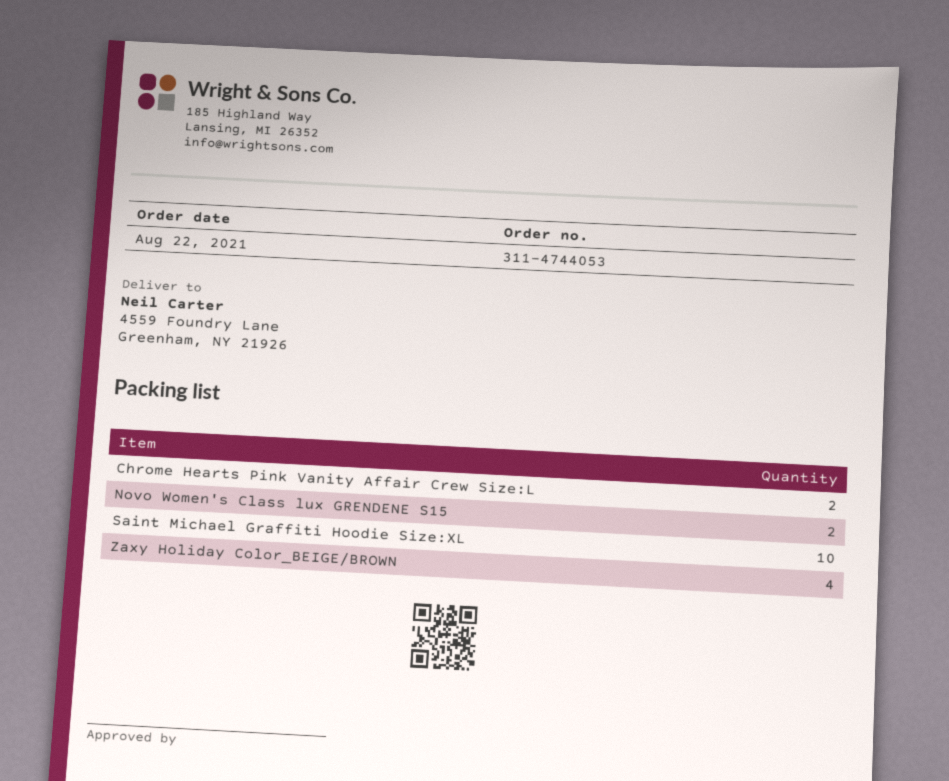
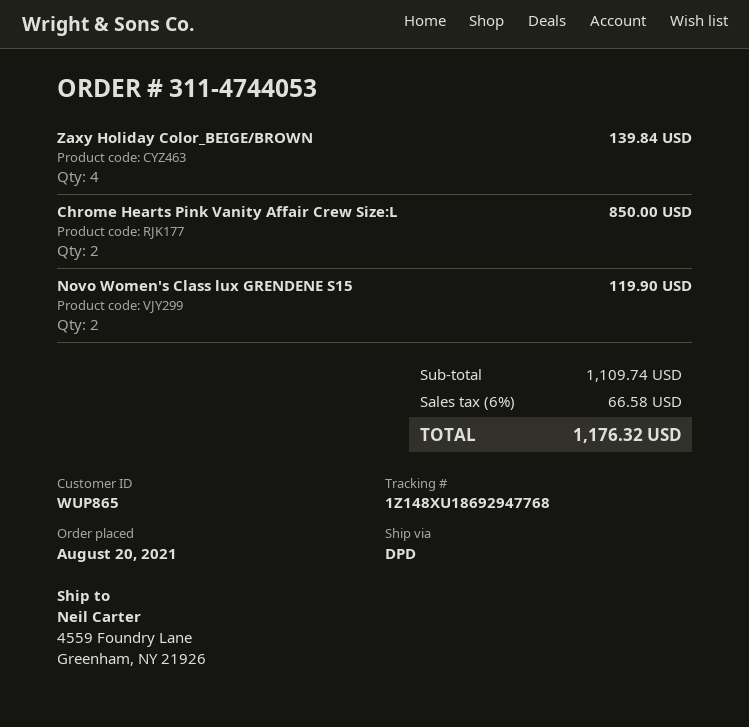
order date: 2021-08-22 -> 2021-08-20
Saint Michael Graffiti Hoodie Size:XL: 10 -> none

